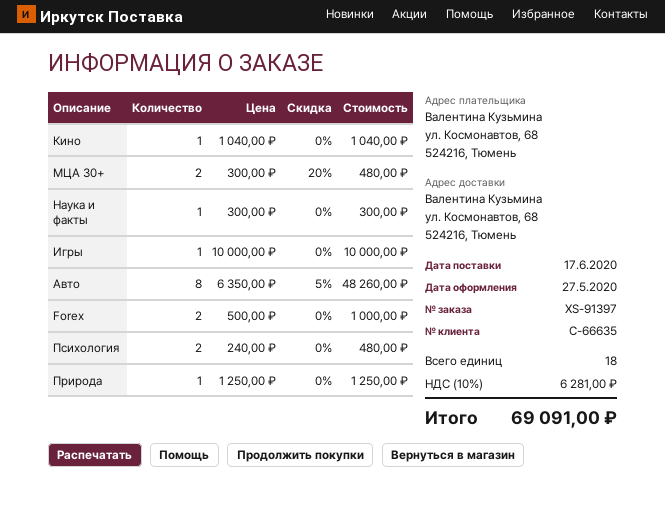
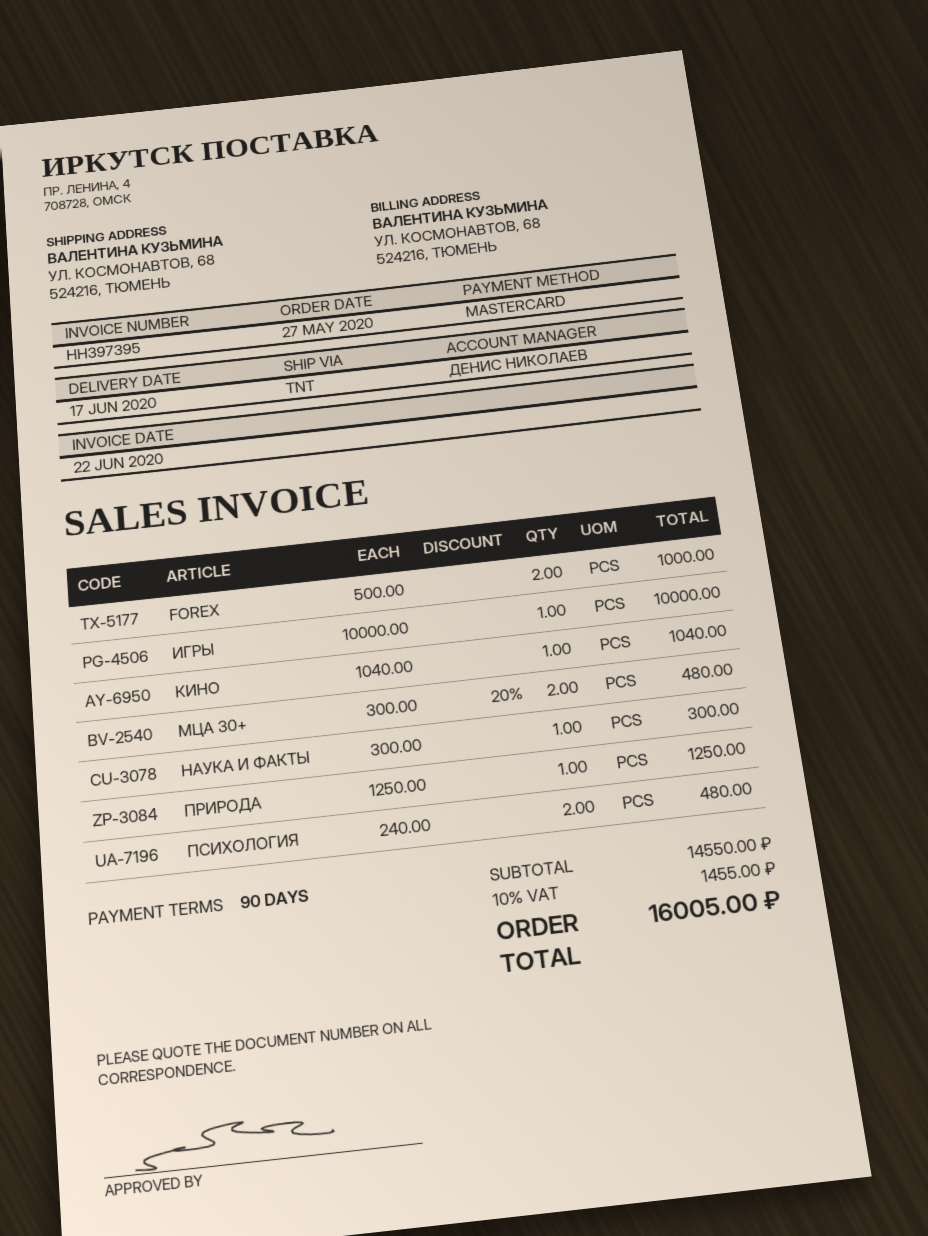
Авто: 8 x 6350.00 - 5% = 48260.00 -> none
tax: 10% = 6281.00 -> 10% = 1455.00
total: 69091.00 -> 16005.00

